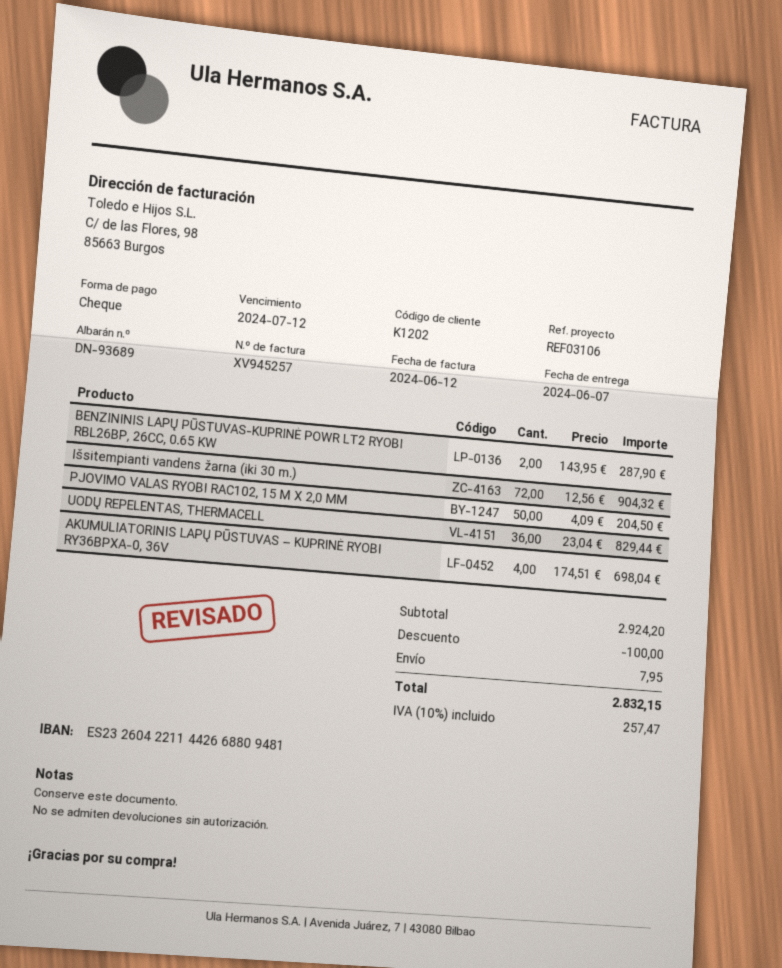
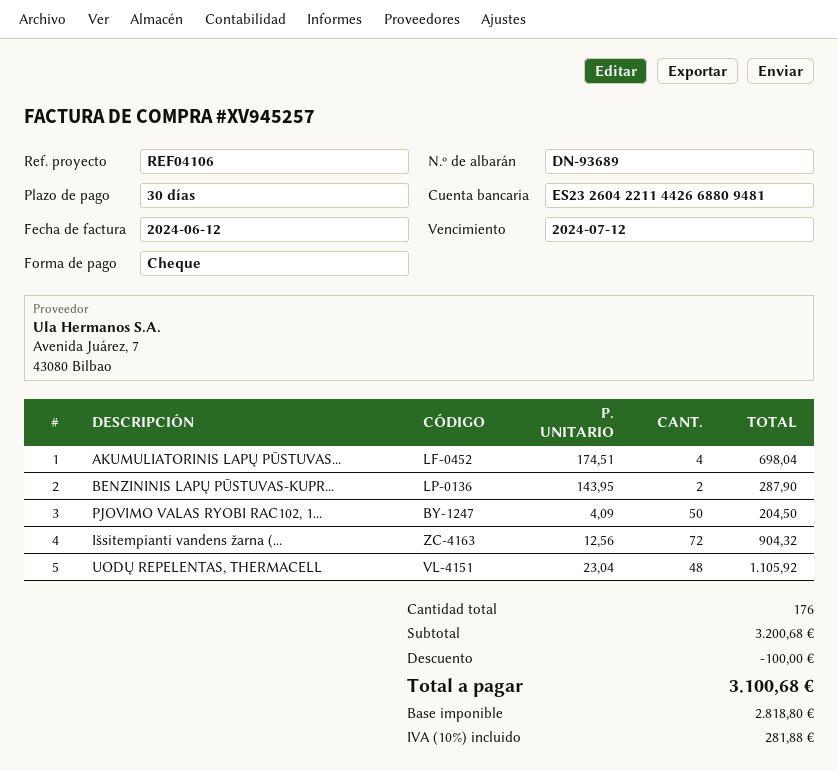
reference: REF03106 -> REF04106
UODŲ REPELENTAS, THERMACELL: 36 x 23.04 = 829.44 -> 48 x 23.04 = 1105.92
subtotal: 2924.20 -> 3200.68
shipping: 7.95 -> none
tax: 10% = 257.47 -> 10% = 281.88
total: 2832.15 -> 3100.68

